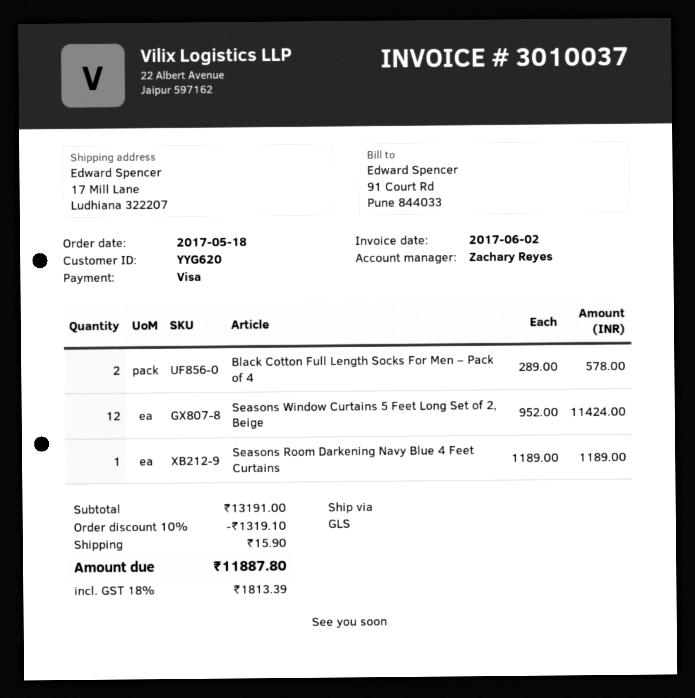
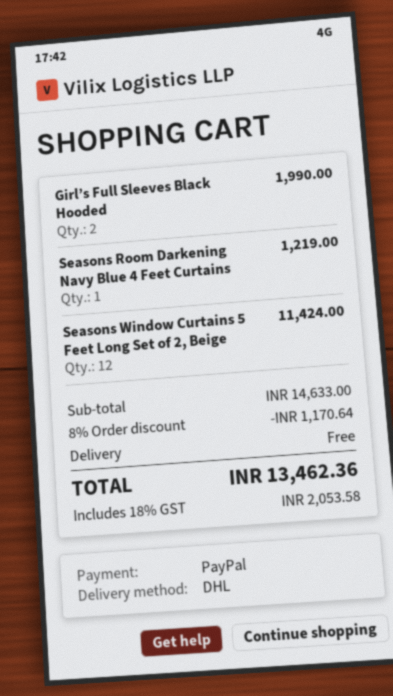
payment method: Visa -> PayPal
shipping method: GLS -> DHL
Black Cotton Full Length Socks For Men – Pack of 4: 2 for 578.00 -> none
Seasons Room Darkening Navy Blue 4 Feet Curtains: 1 for 1189.00 -> 1 for 1219.00
Girl’s Full Sleeves Black Hooded: none -> 2 for 1990.00
subtotal: 13191.00 -> 14633.00
discount: 10% = 1319.10 -> 8% = 1170.64
shipping: 15.90 -> 0.00
tax: 18% = 1813.39 -> 18% = 2053.58
total: 11887.80 -> 13462.36

